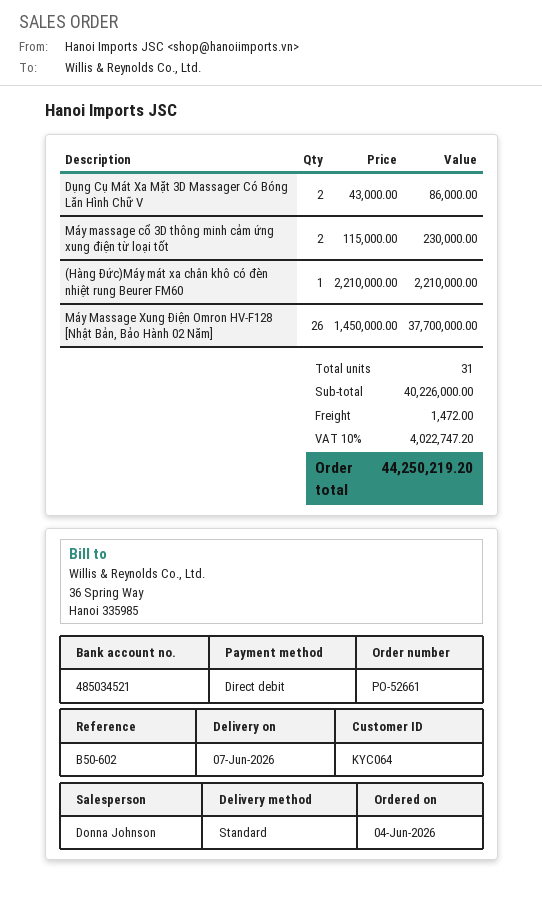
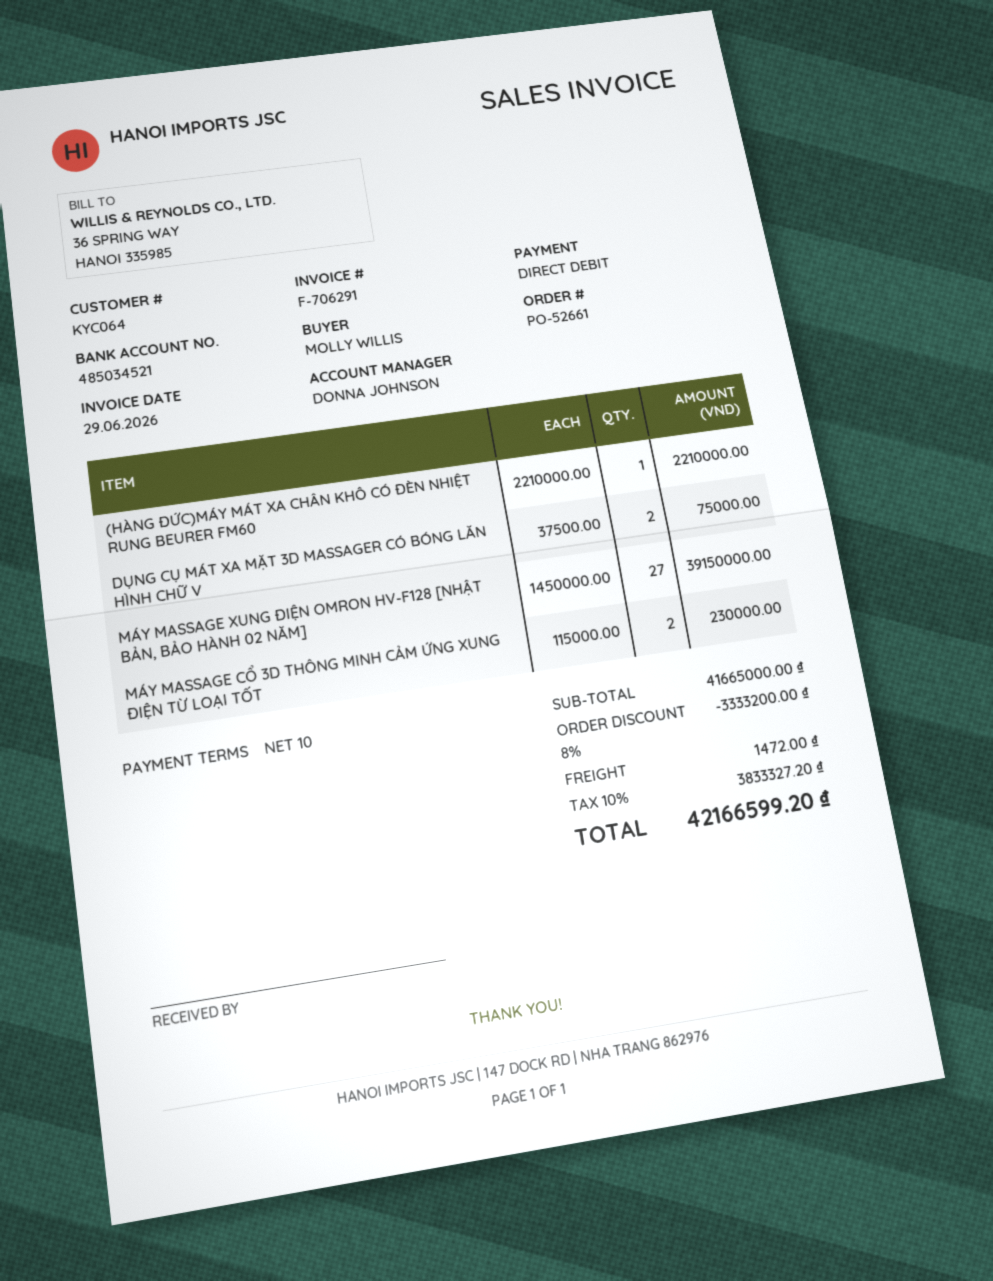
Dụng Cụ Mát Xa Mặt 3D Massager Có Bóng Lăn Hình Chữ V: 2 x 43000.00 = 86000.00 -> 2 x 37500.00 = 75000.00
Máy Massage Xung Điện Omron HV-F128 [Nhật Bản, Bảo Hành 02 Năm]: 26 x 1450000.00 = 37700000.00 -> 27 x 1450000.00 = 39150000.00
subtotal: 40226000.00 -> 41665000.00
discount: none -> 8% = 3333200.00
tax: 10% = 4022747.20 -> 10% = 3833327.20
total: 44250219.20 -> 42166599.20

